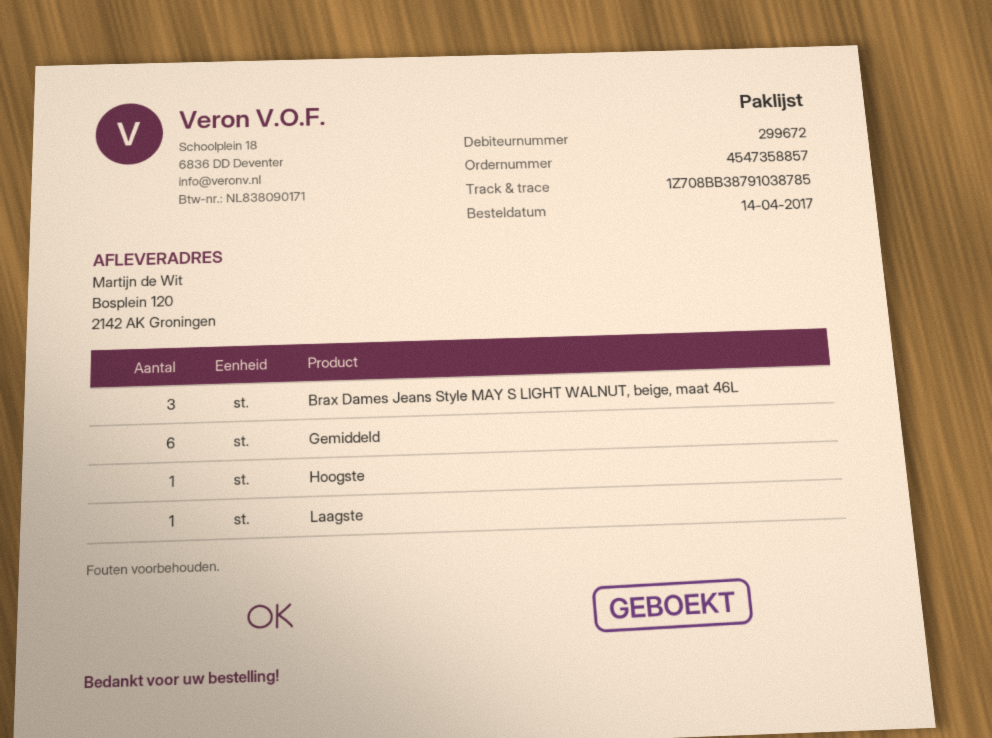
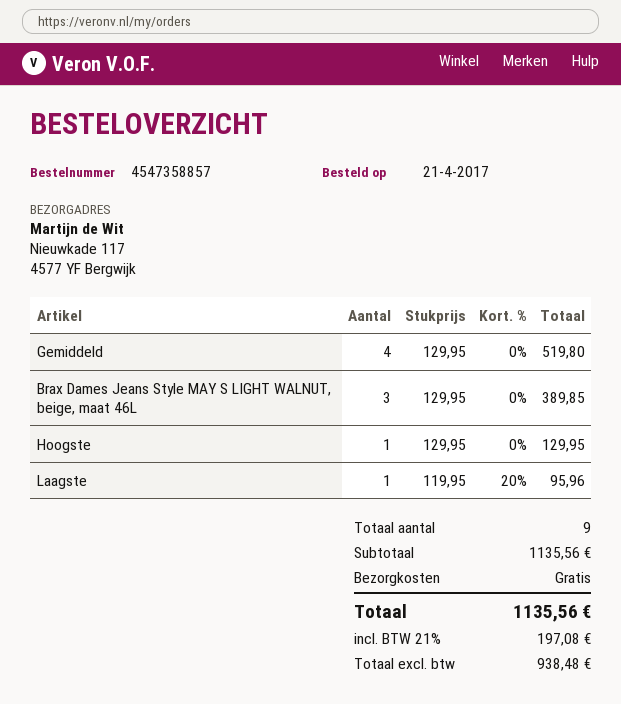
order date: 2017-04-14 -> 2017-04-21
ship to: Bosplein 120, 2142 AK Groningen -> Nieuwkade 117, 4577 YF Bergwijk
Gemiddeld: 6 -> 4

